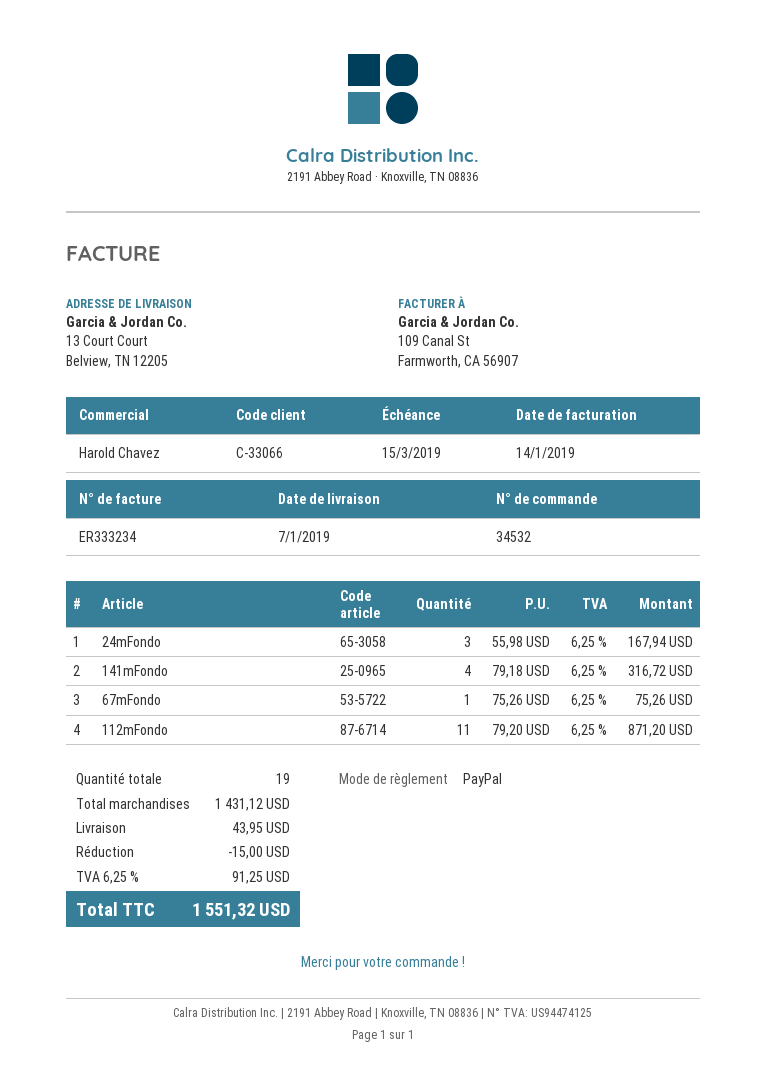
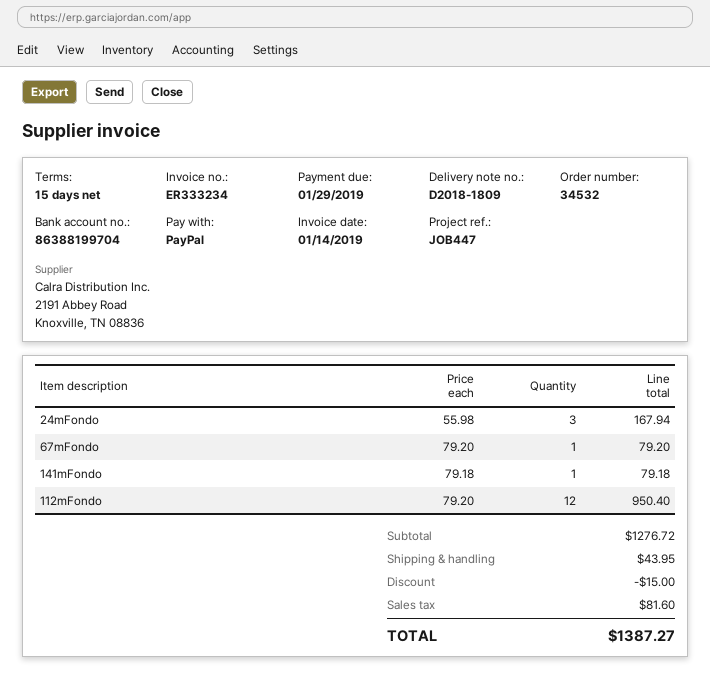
due date: 2019-03-15 -> 2019-01-29
141mFondo: 4 x 79.18 = 316.72 -> 1 x 79.18 = 79.18
67mFondo: 1 x 75.26 = 75.26 -> 1 x 79.20 = 79.20
112mFondo: 11 x 79.20 = 871.20 -> 12 x 79.20 = 950.40
subtotal: 1431.12 -> 1276.72
tax: 91.25 -> 81.60
total: 1551.32 -> 1387.27

